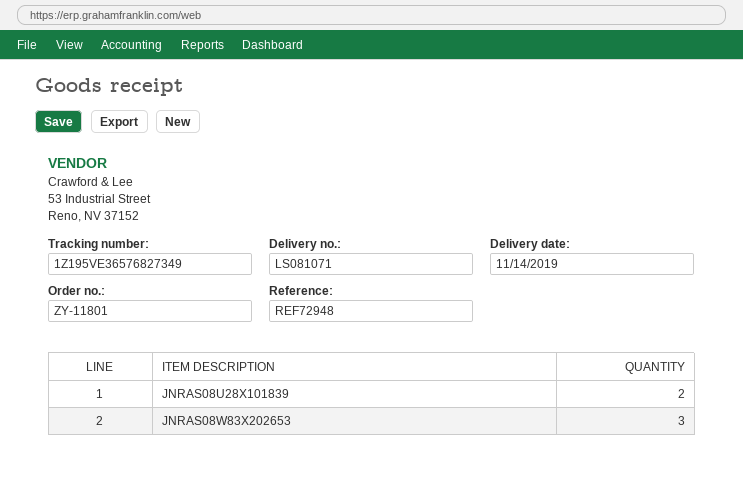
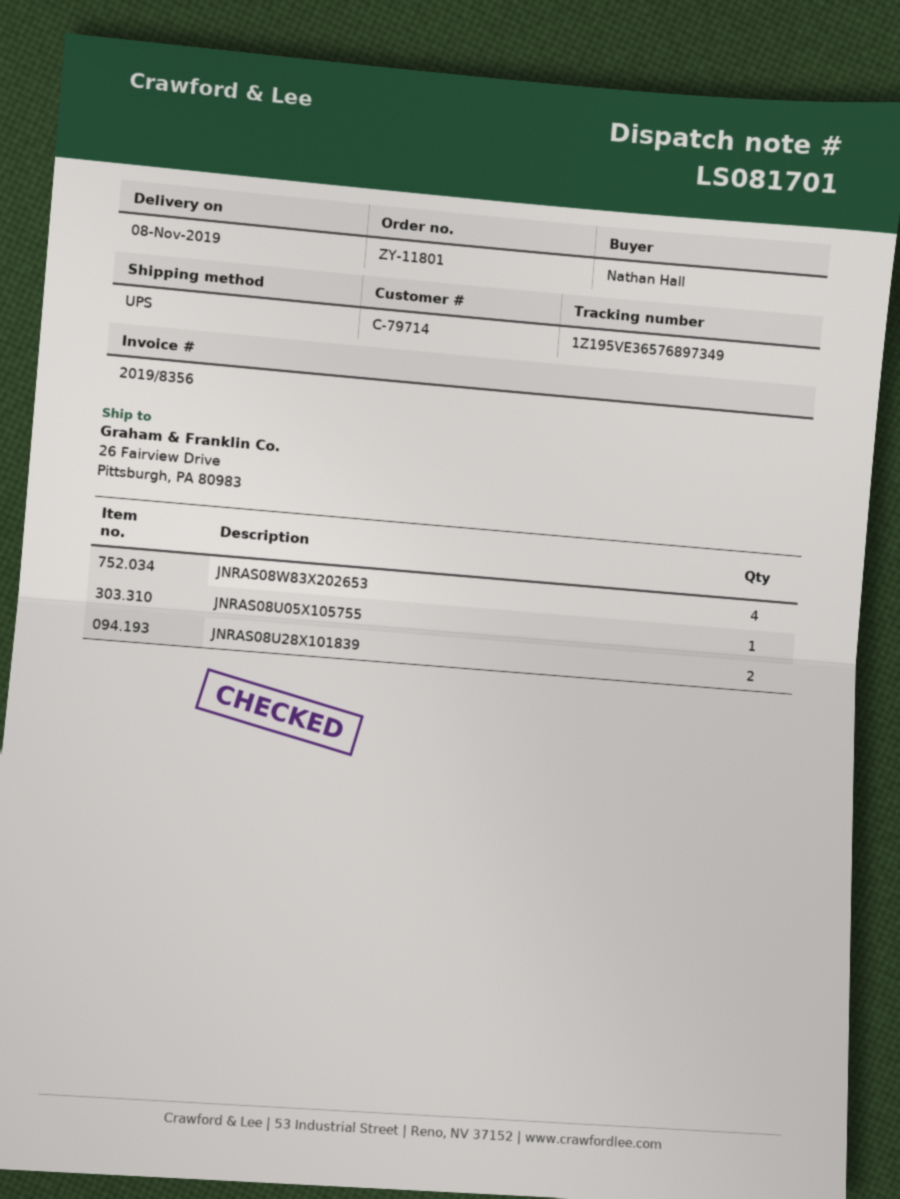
delivery note number: LS081071 -> LS081701
delivery date: 2019-11-14 -> 2019-11-08
tracking number: 1Z195VE36576827349 -> 1Z195VE36576897349
JNRAS08W83X202653: 3 -> 4
JNRAS08U05X105755: none -> 1

